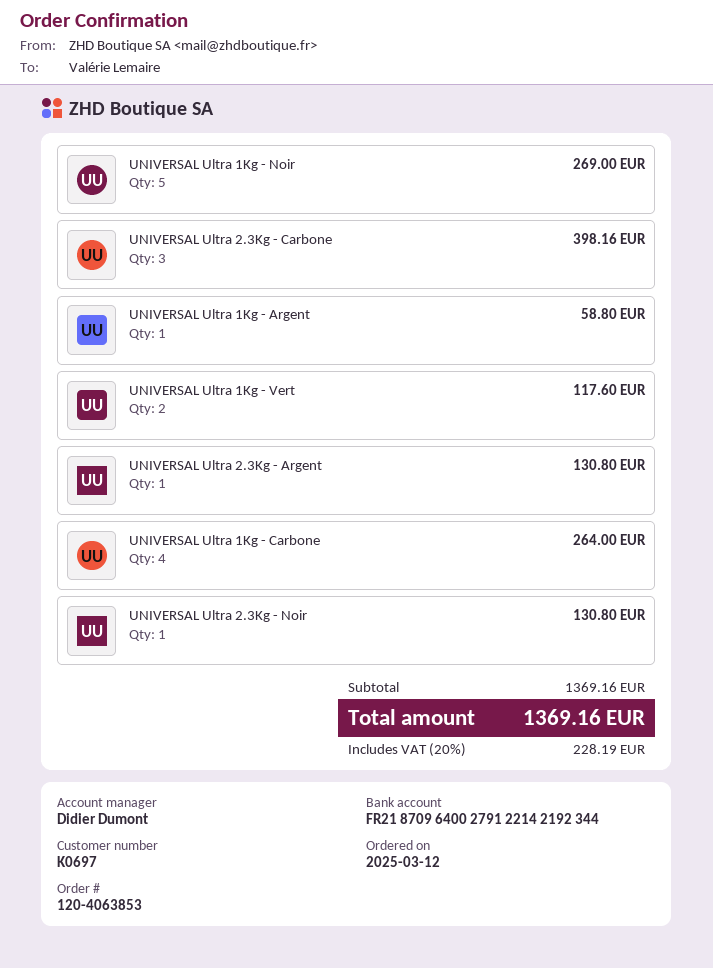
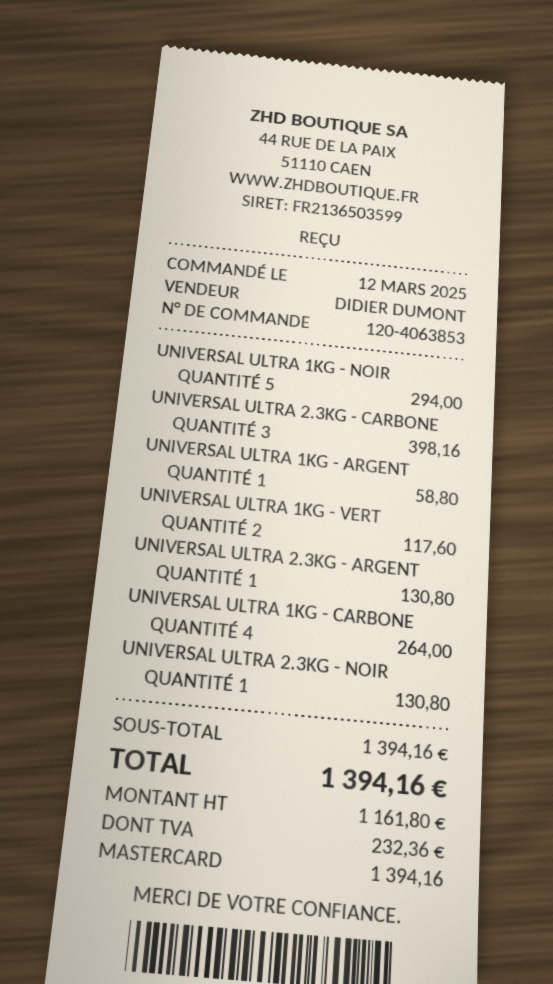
UNIVERSAL Ultra 1Kg - Noir: 5 for 269.00 -> 5 for 294.00
subtotal: 1369.16 -> 1394.16
tax: 228.19 -> 232.36
total: 1369.16 -> 1394.16

